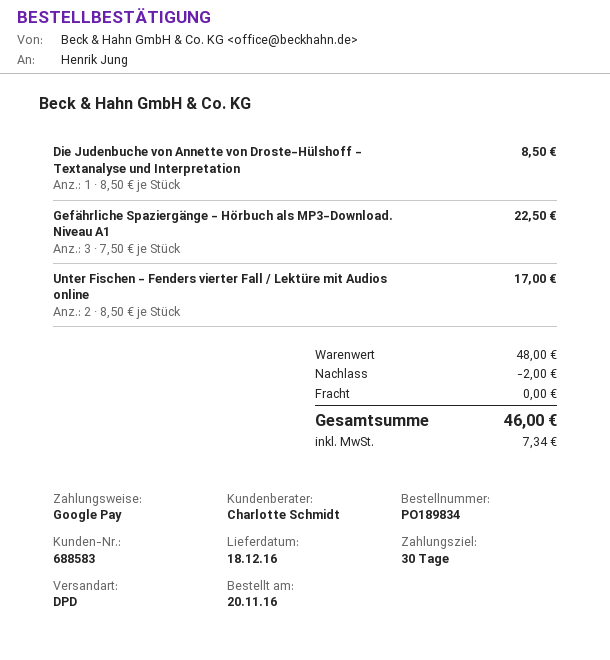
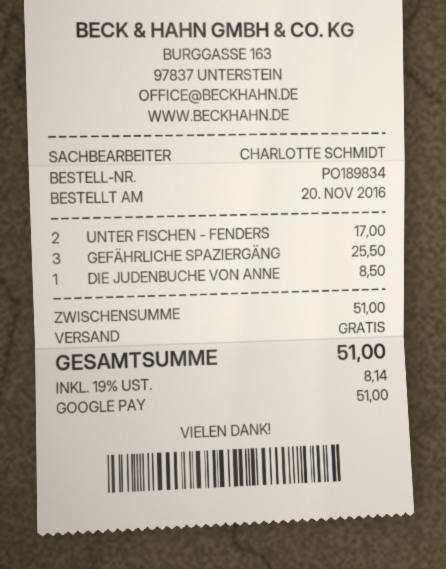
Gefährliche Spaziergänge - Hörbuch als MP3-Download. Niveau A1: 3 for 22.50 -> 3 for 25.50
subtotal: 48.00 -> 51.00
discount: 2.00 -> none
tax: 7.34 -> 8.14
total: 46.00 -> 51.00

